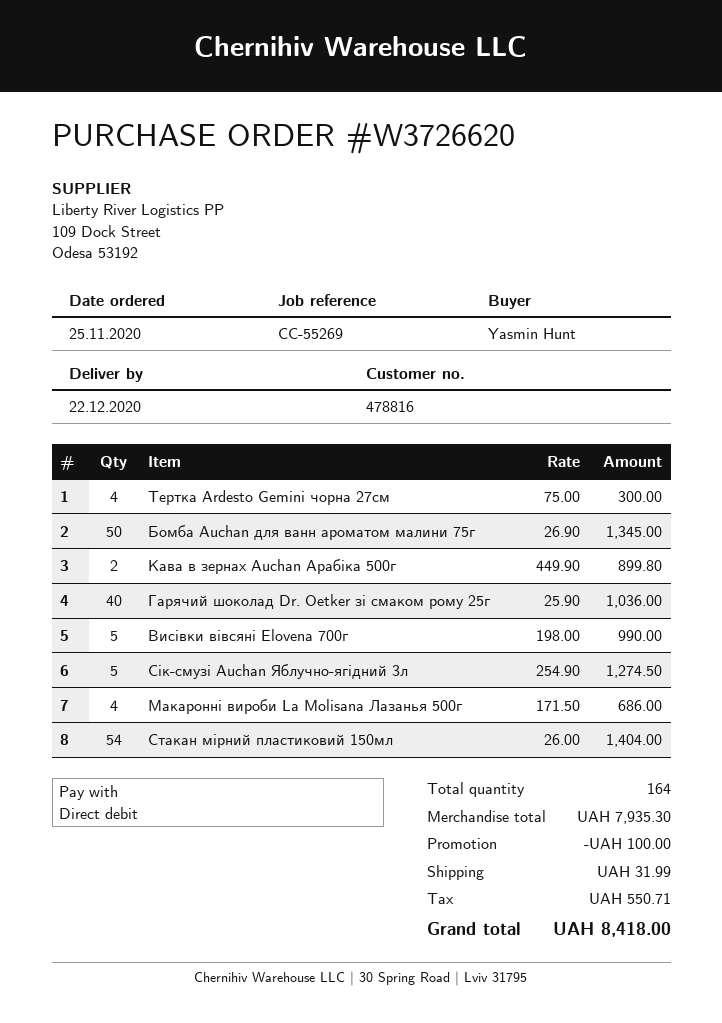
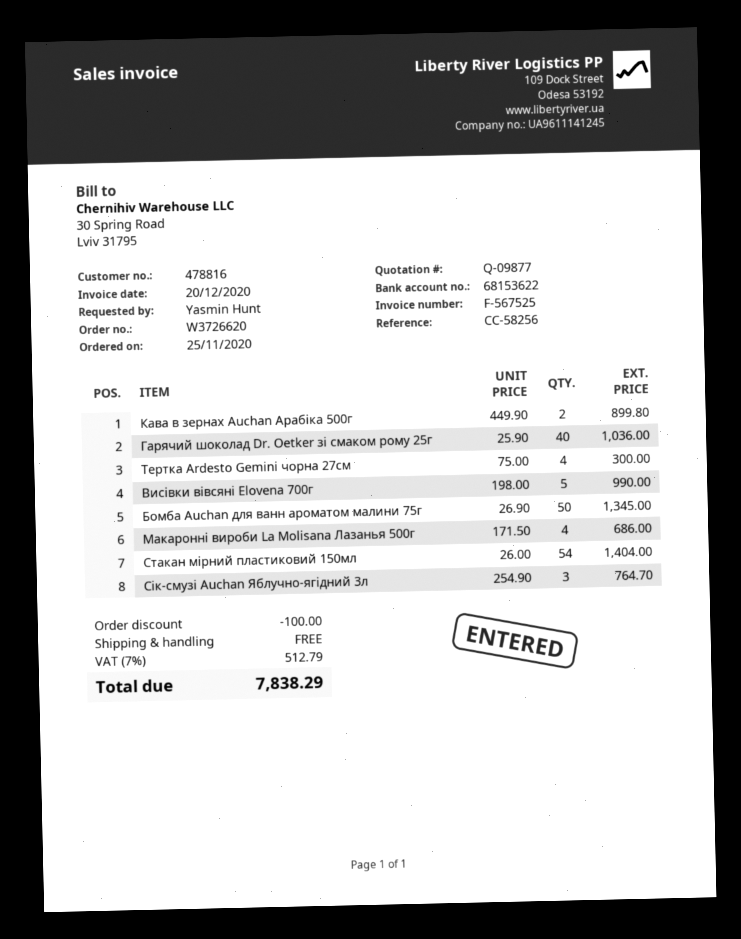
reference: CC-55269 -> CC-58256
Сік-смузі Auchan Яблучно-ягідний 3л: 5 x 254.90 = 1274.50 -> 3 x 254.90 = 764.70
shipping: 31.99 -> 0.00
tax: 550.71 -> 512.79
total: 8418.00 -> 7838.29

